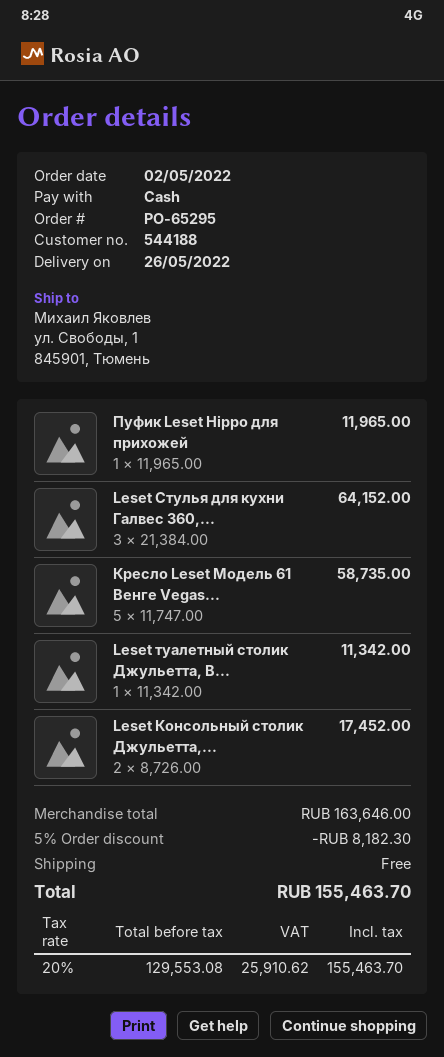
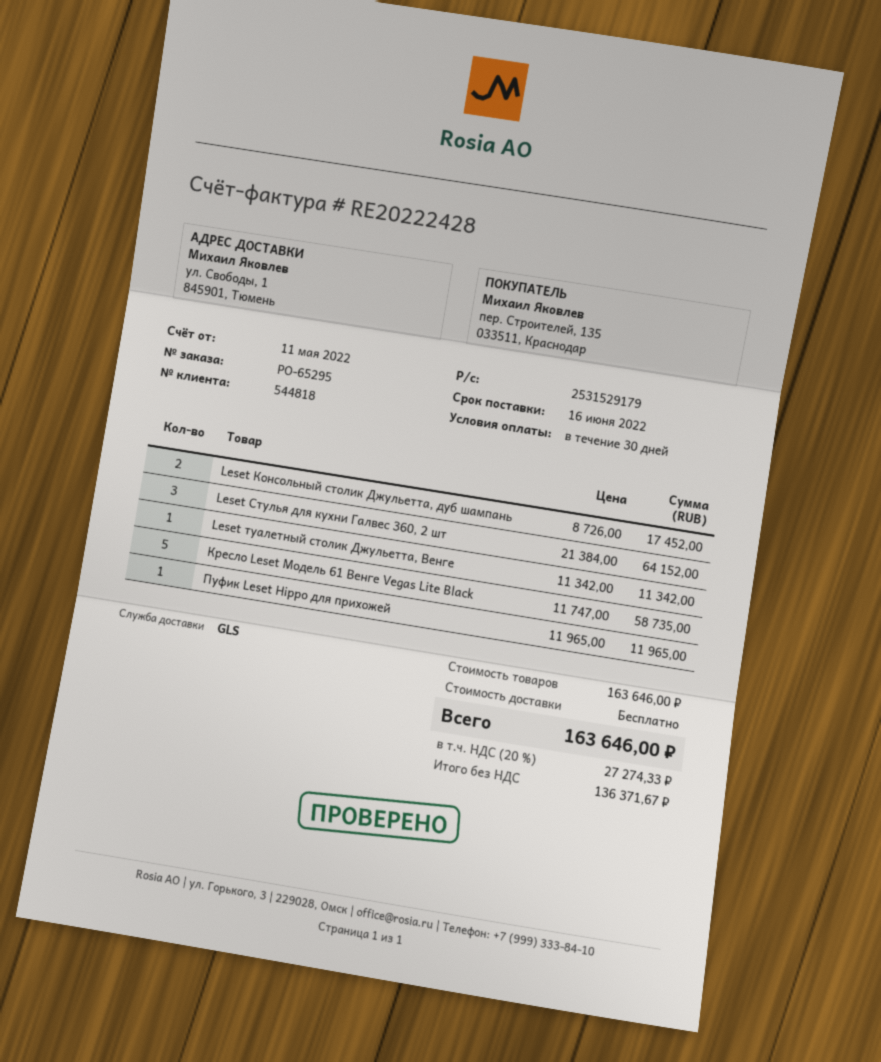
delivery date: 2022-05-26 -> 2022-06-16
customer number: 544188 -> 544818
discount: 5% = 8182.30 -> none
net: 129553.08 -> 136371.67
tax: 20% = 25910.62 -> 20% = 27274.33
total: 155463.70 -> 163646.00

